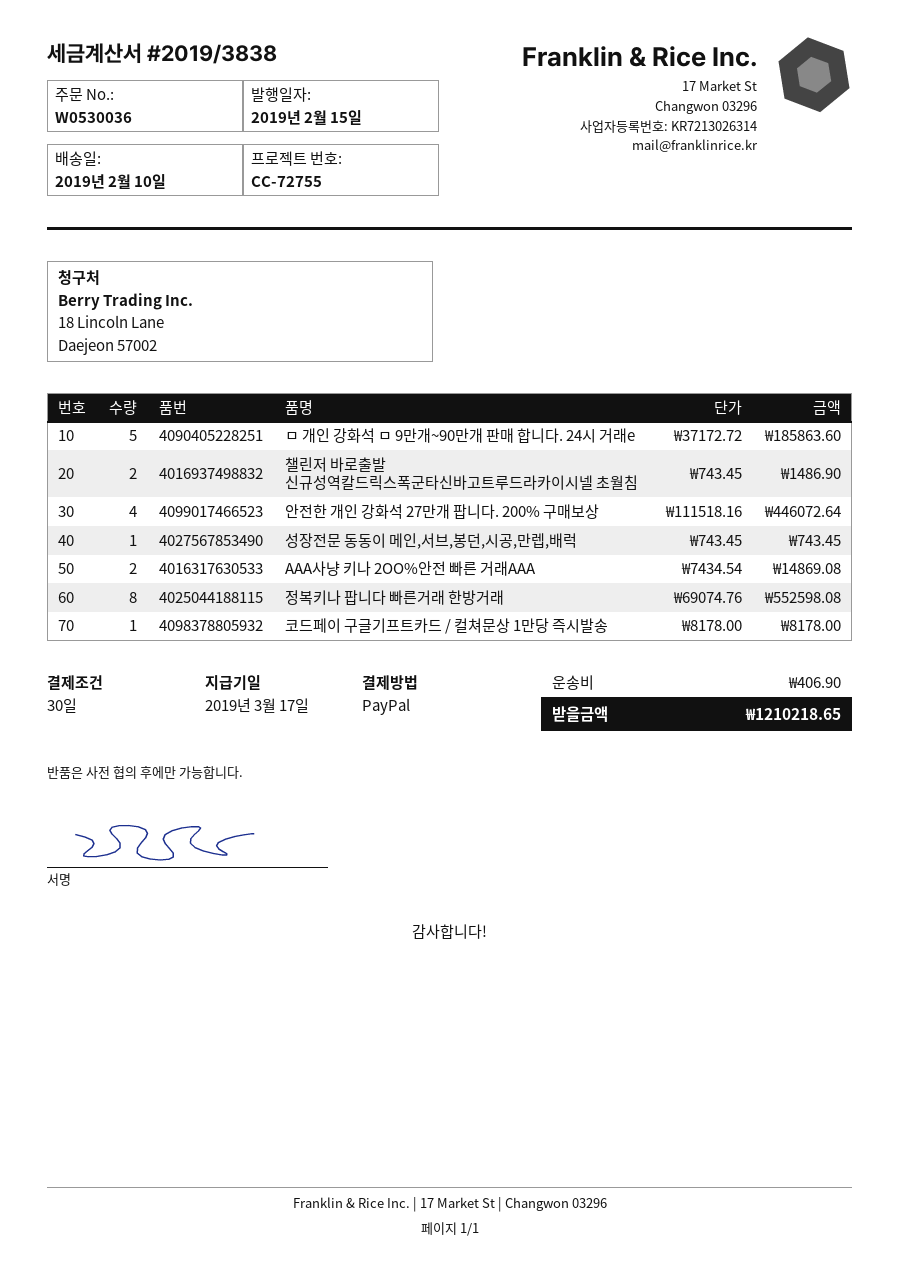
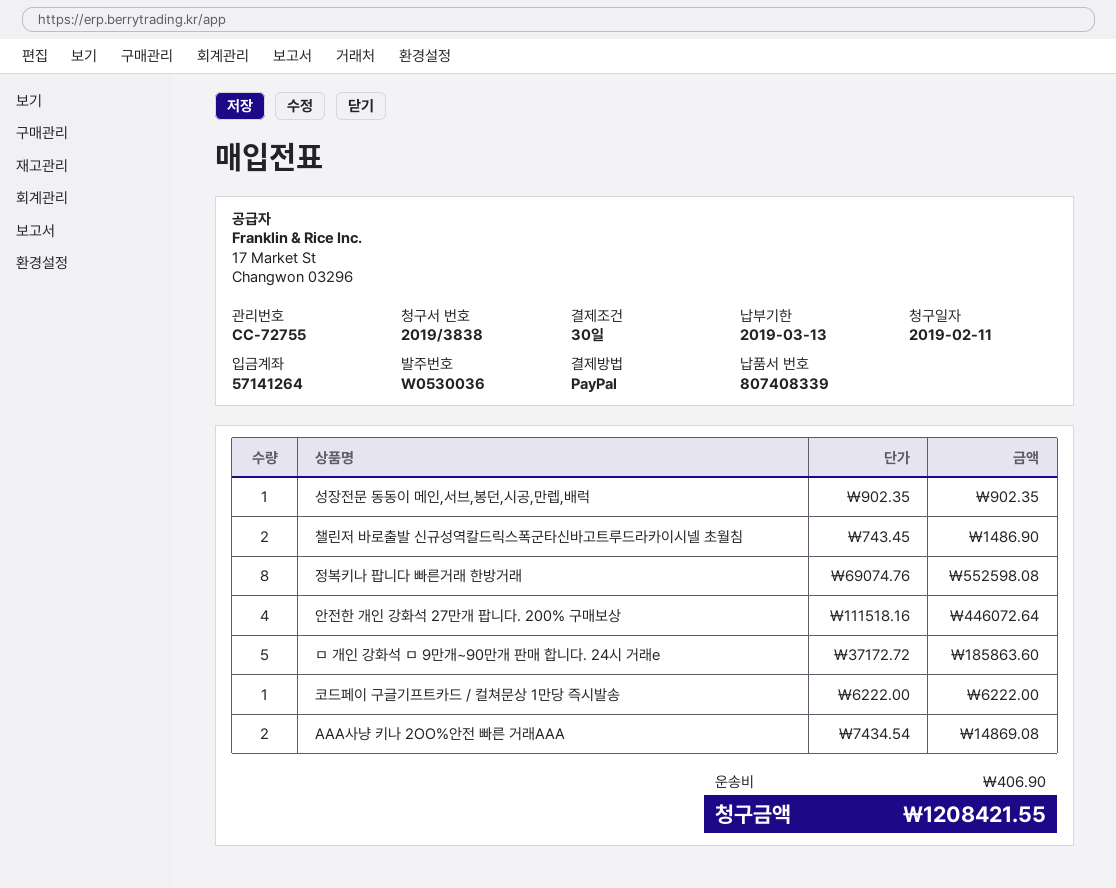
invoice date: 2019-02-15 -> 2019-02-11
due date: 2019-03-17 -> 2019-03-13
성장전문 동동이 메인,서브,봉던,시공,만렙,배럭: 1 x 743.45 = 743.45 -> 1 x 902.35 = 902.35
코드페이 구글기프트카드 / 컬쳐문상 1만당 즉시발송: 1 x 8178.00 = 8178.00 -> 1 x 6222.00 = 6222.00
total: 1210218.65 -> 1208421.55

